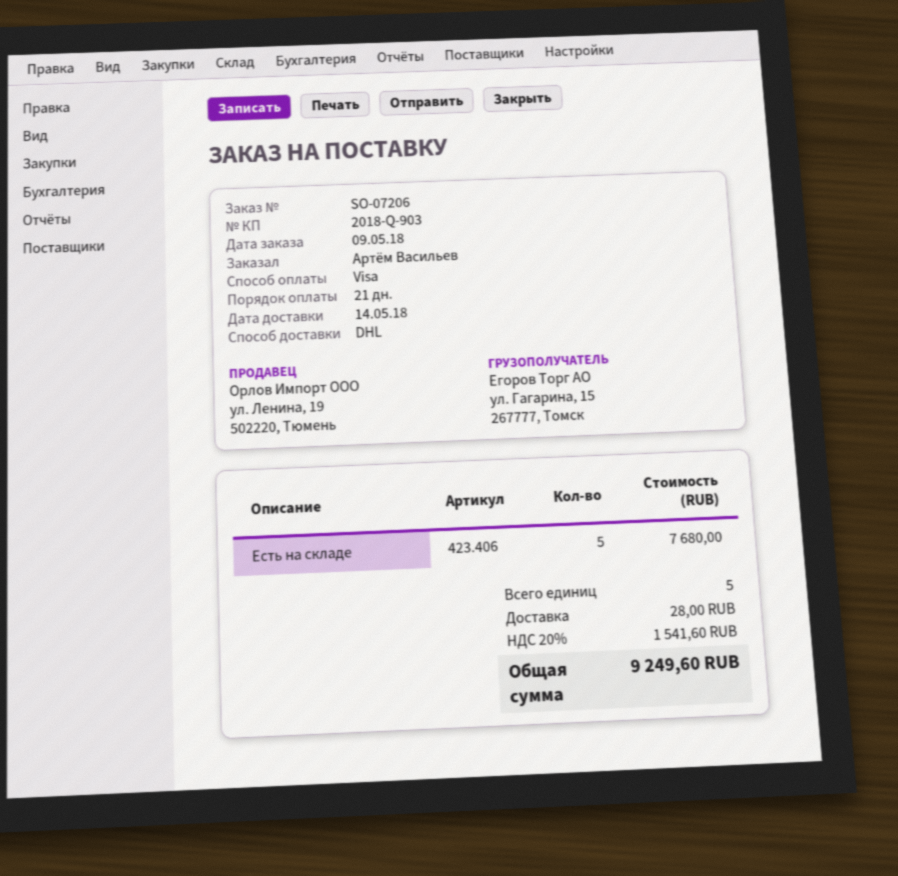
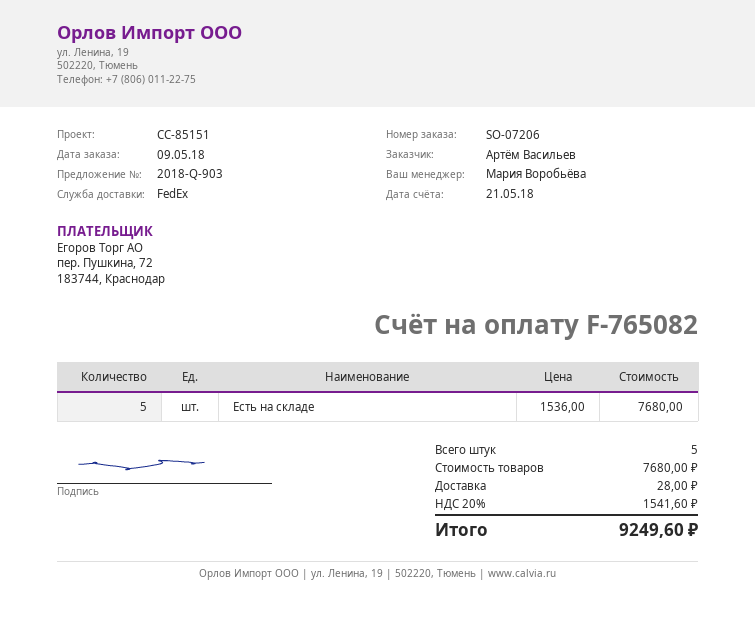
shipping method: DHL -> FedEx

